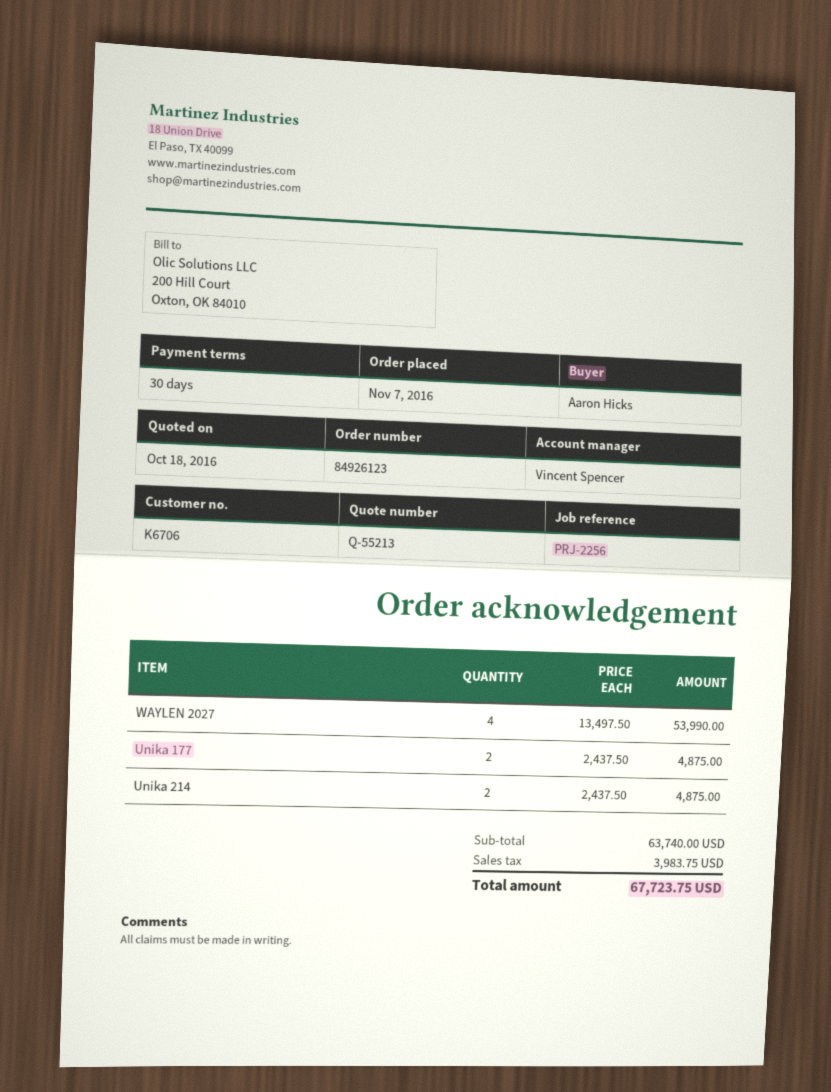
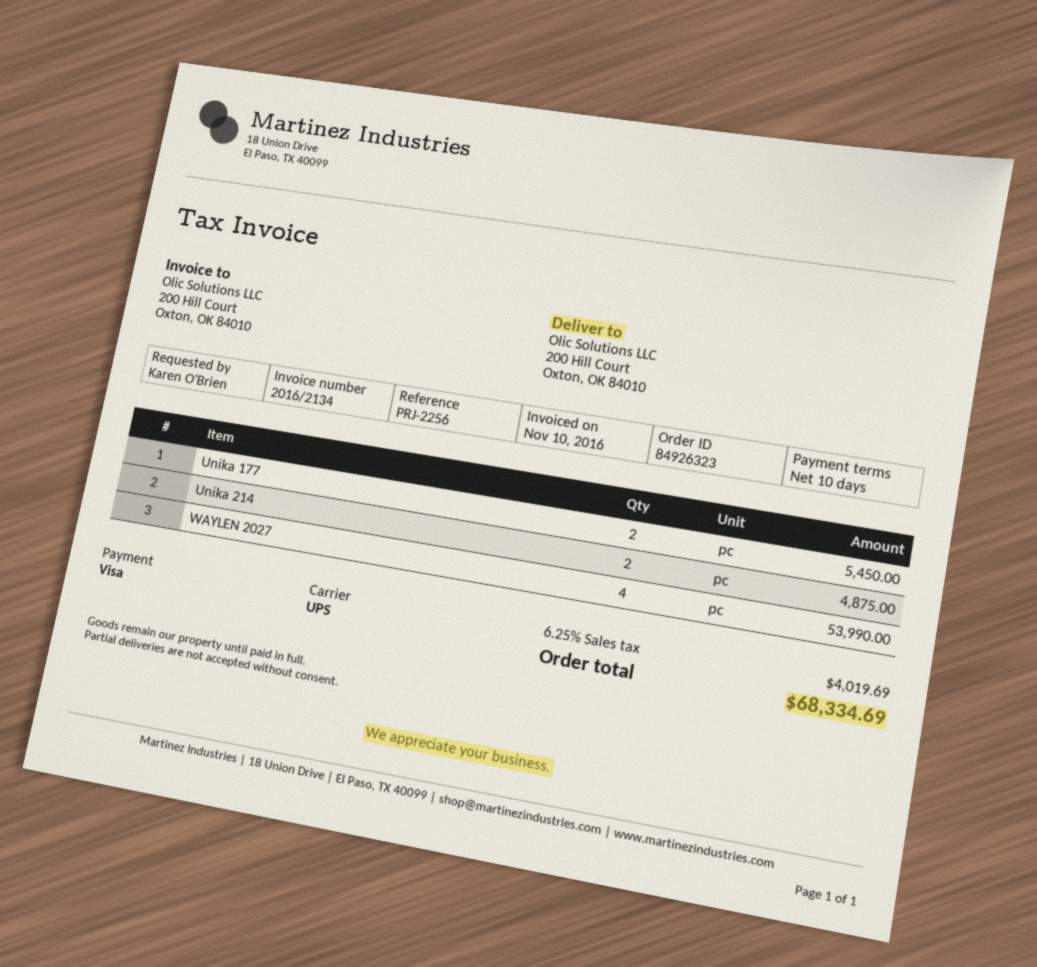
order number: 84926123 -> 84926323
payment terms: 30 days -> 10 days
ordered by: Aaron Hicks -> Karen O'Brien
Unika 177: 2 for 4875.00 -> 2 for 5450.00
tax: 3983.75 -> 4019.69
total: 67723.75 -> 68334.69

